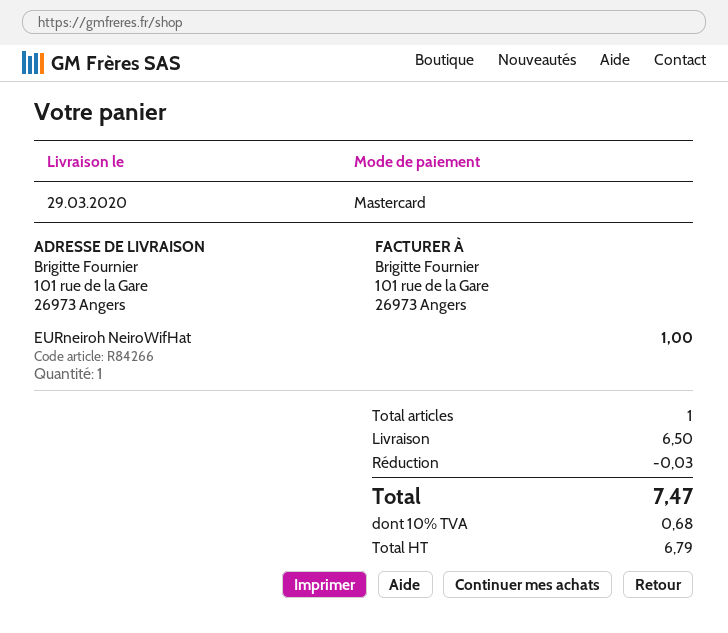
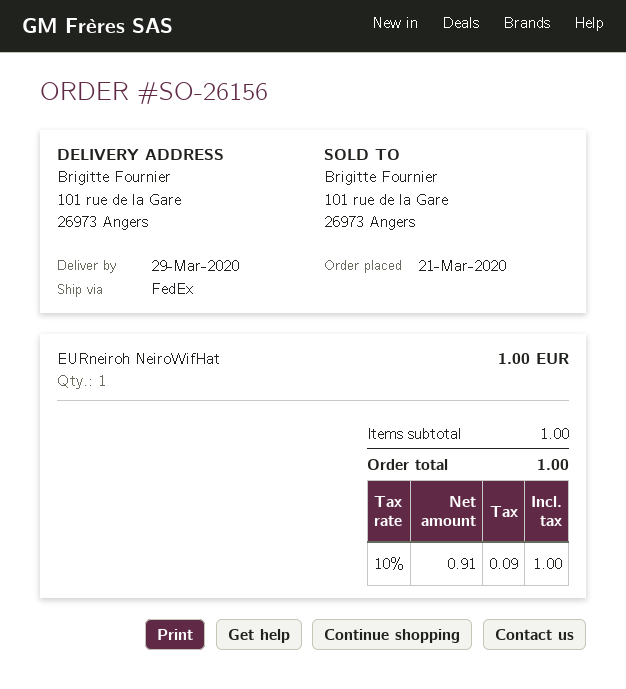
discount: 0.03 -> none
shipping: 6.50 -> none
net: 6.79 -> 0.91
tax: 10% = 0.68 -> 10% = 0.09
total: 7.47 -> 1.00

